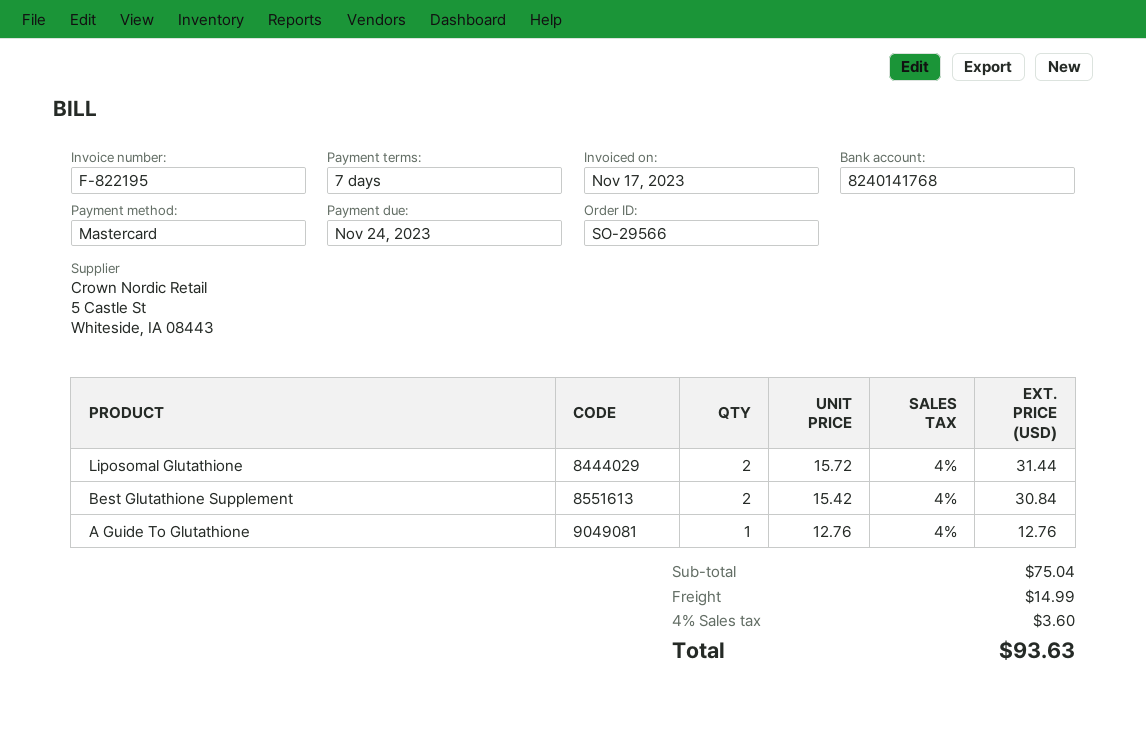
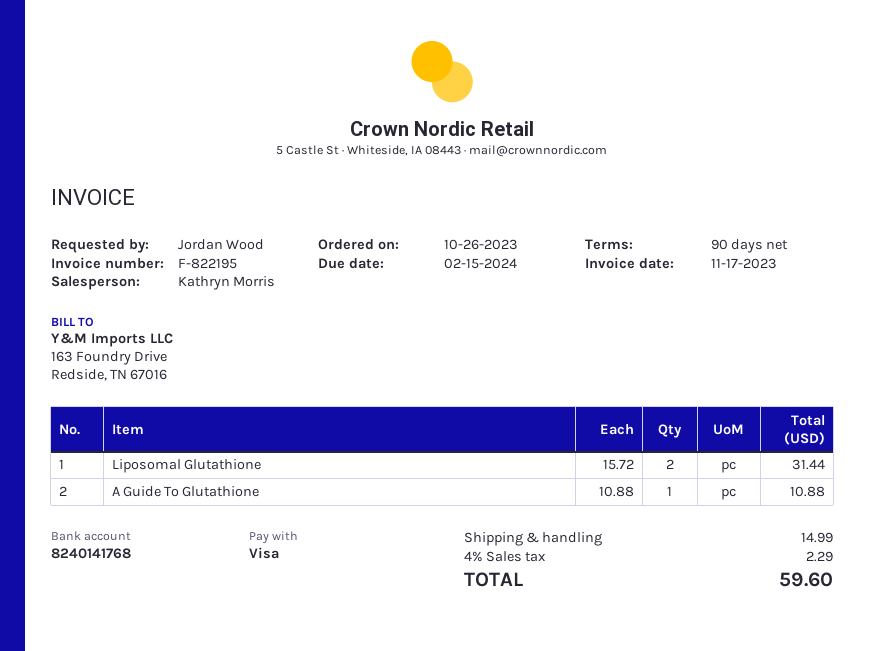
payment terms: 7 days -> 90 days
due date: 2023-11-24 -> 2024-02-15
payment method: Mastercard -> Visa
Best Glutathione Supplement: 2 x 15.42 = 30.84 -> none
A Guide To Glutathione: 1 x 12.76 = 12.76 -> 1 x 10.88 = 10.88
tax: 4% = 3.60 -> 4% = 2.29
total: 93.63 -> 59.60

